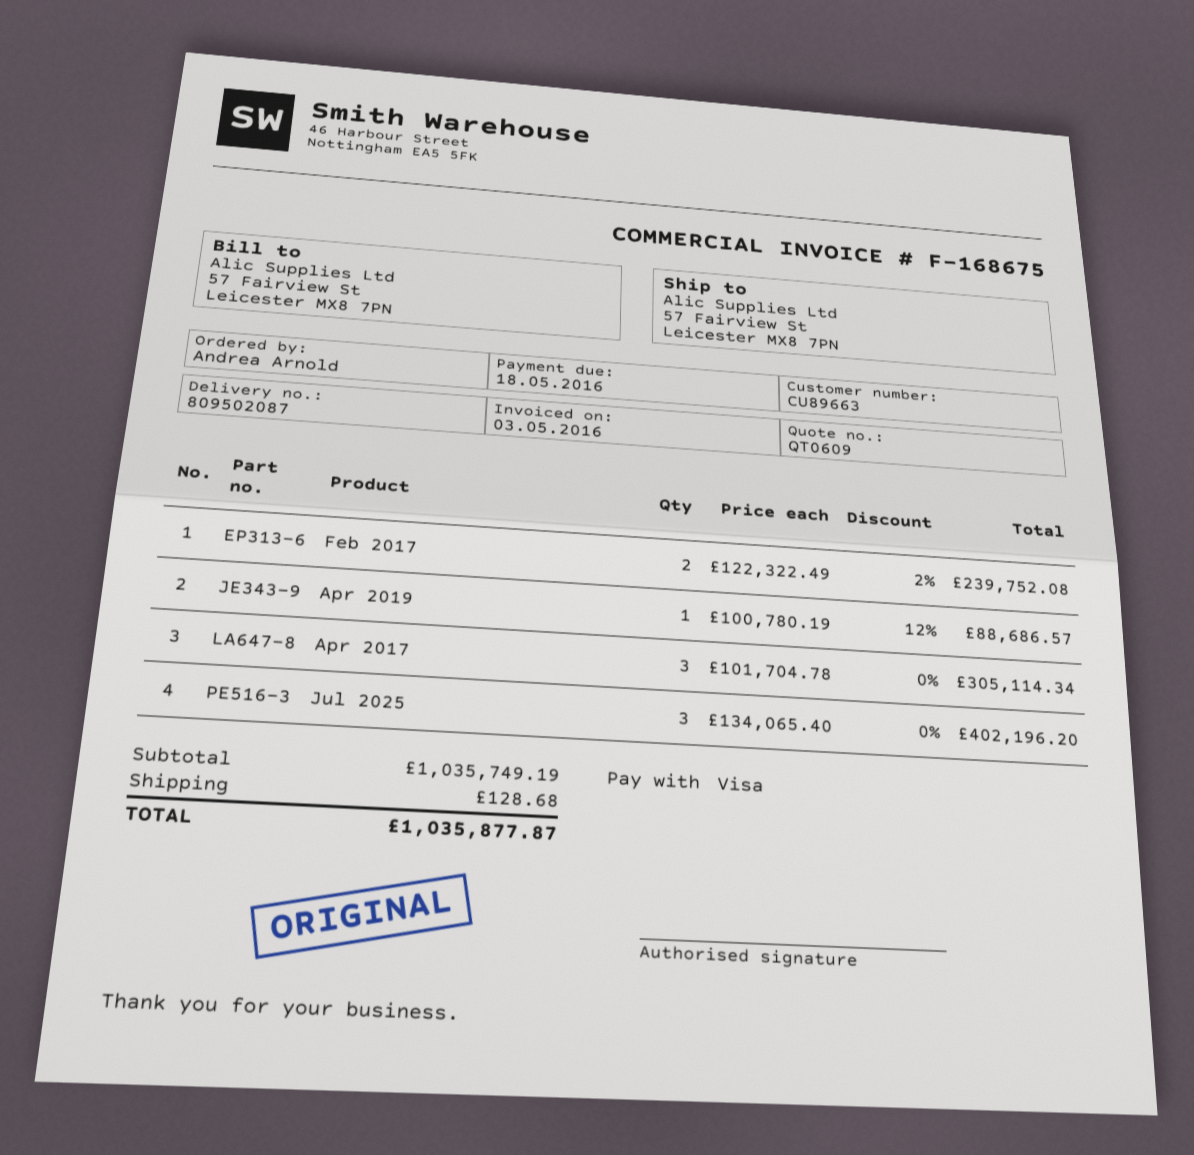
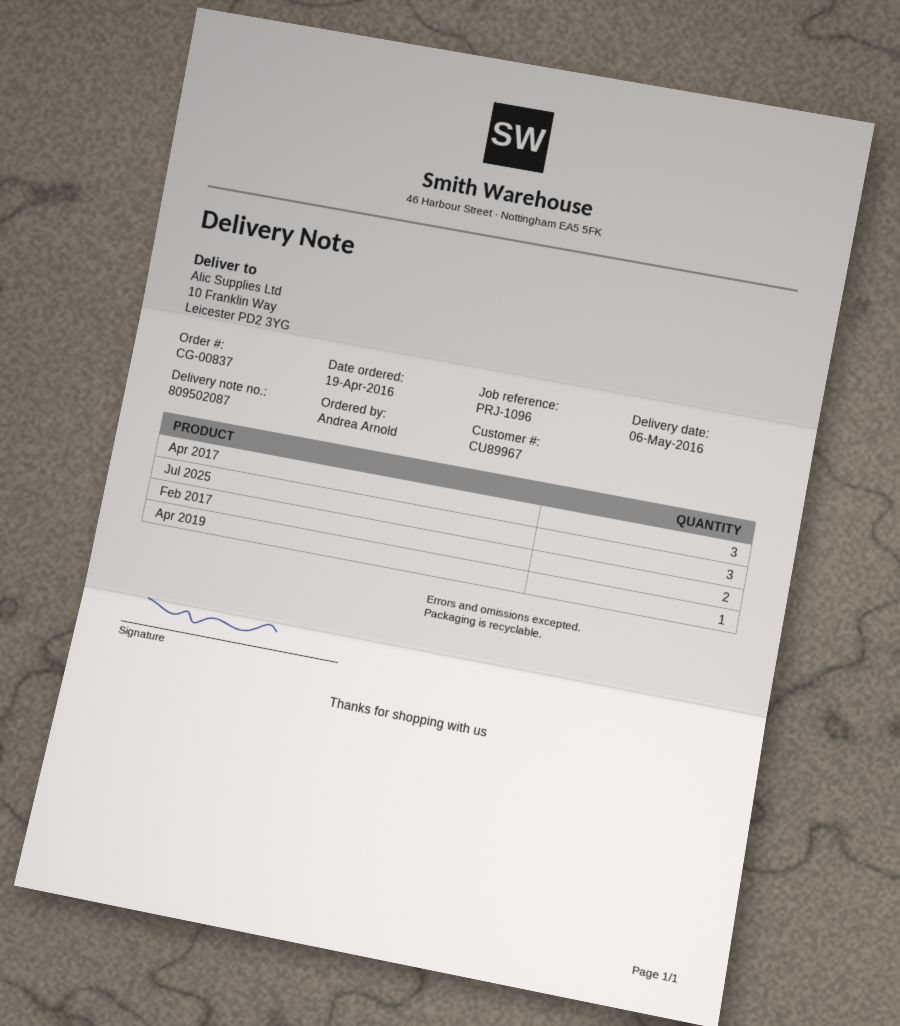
customer number: CU89663 -> CU89967
ship to: 57 Fairview St, Leicester MX8 7PN -> 10 Franklin Way, Leicester PD2 3YG

